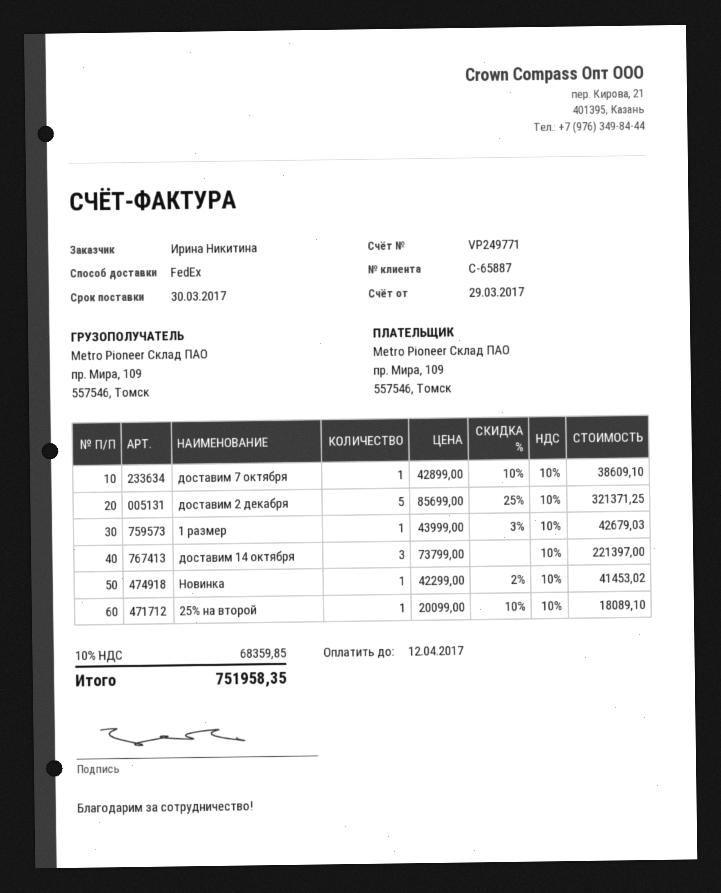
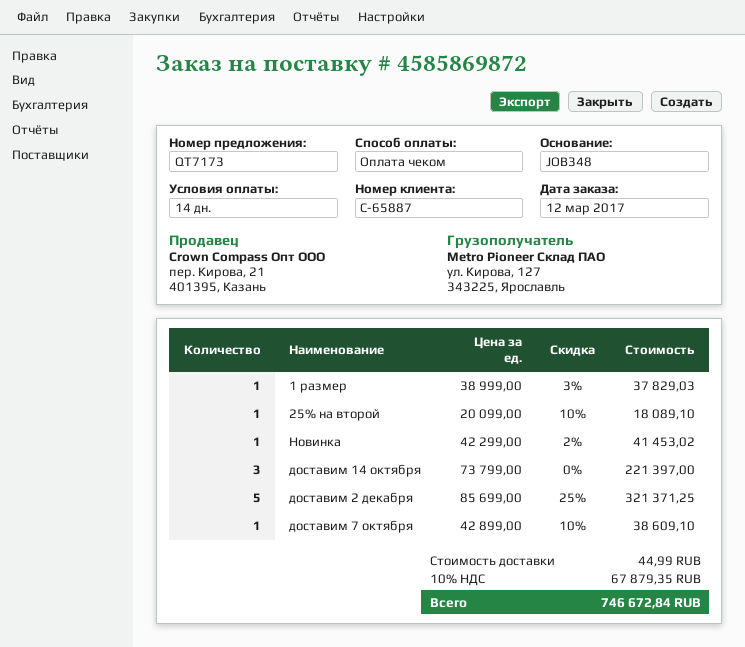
ship to: пр. Мира, 109, 557546, Томск -> ул. Кирова, 127, 343225, Ярославль
1 размер: 1 x 43999.00 - 3% = 42679.03 -> 1 x 38999.00 - 3% = 37829.03
shipping: none -> 44.99
tax: 10% = 68359.85 -> 10% = 67879.35
total: 751958.35 -> 746672.84

